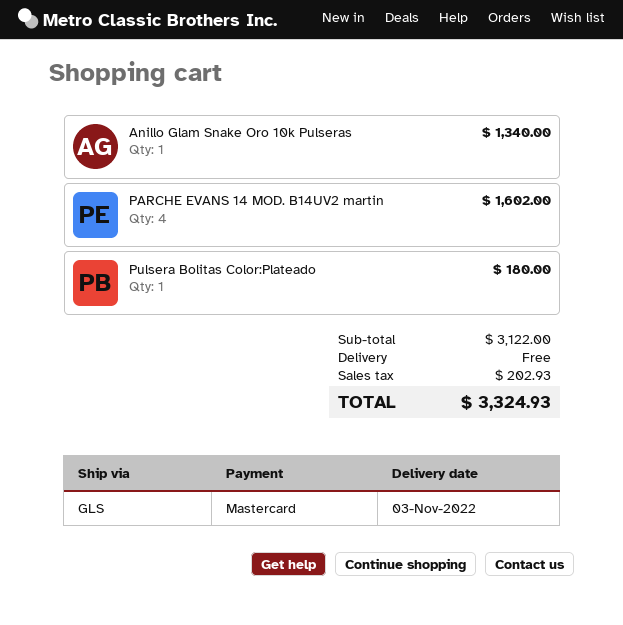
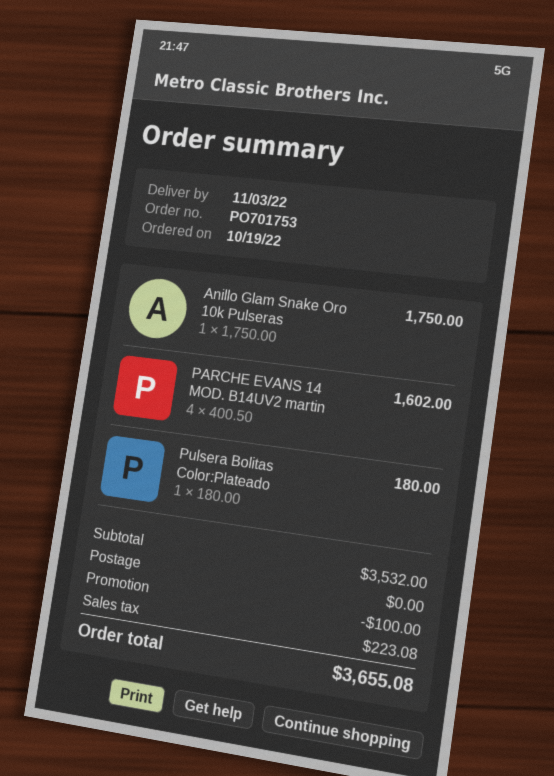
Anillo Glam Snake Oro 10k Pulseras: 1 for 1340.00 -> 1 for 1750.00
subtotal: 3122.00 -> 3532.00
discount: none -> 100.00
tax: 202.93 -> 223.08
total: 3324.93 -> 3655.08

